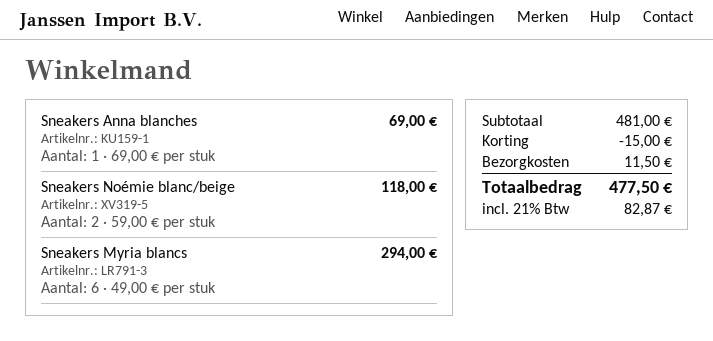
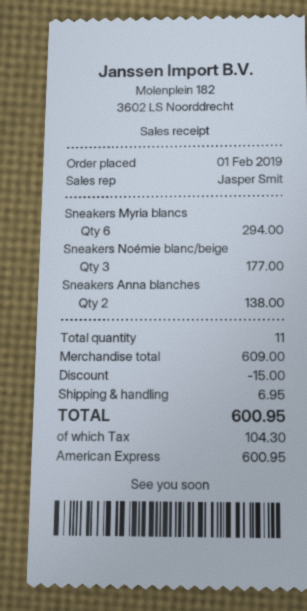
Sneakers Anna blanches: 1 for 69.00 -> 2 for 138.00
Sneakers Noémie blanc/beige: 2 for 118.00 -> 3 for 177.00
subtotal: 481.00 -> 609.00
shipping: 11.50 -> 6.95
tax: 82.87 -> 104.30
total: 477.50 -> 600.95

